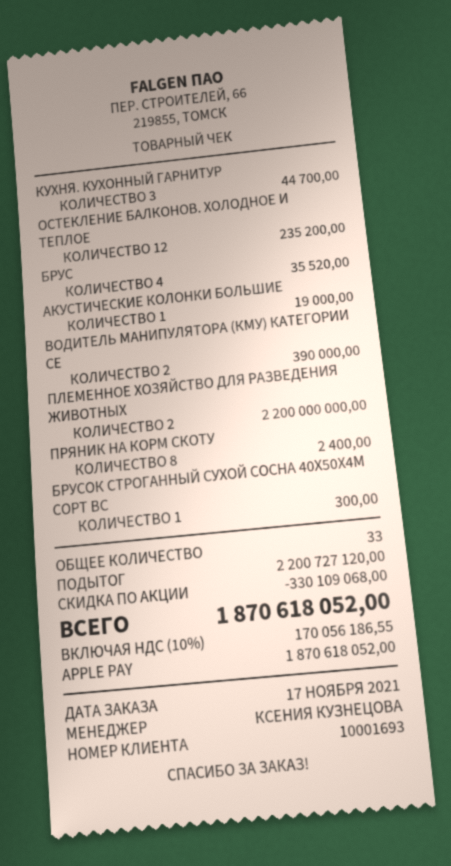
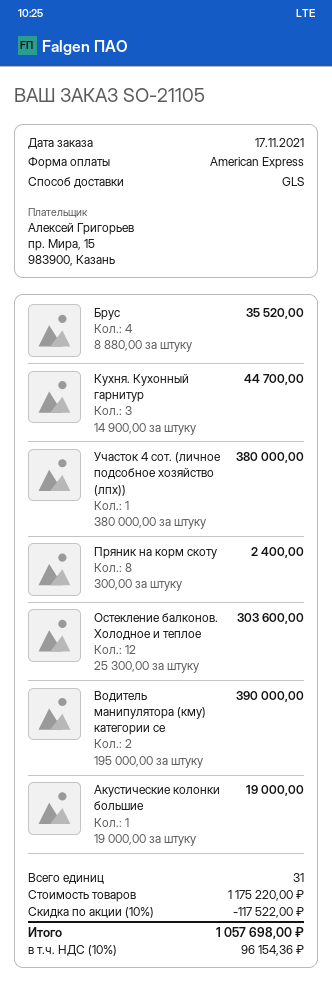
payment method: Apple Pay -> American Express
ОСТЕКЛЕНИЕ БАЛКОНОВ. ХОЛОДНОЕ И ТЕПЛОЕ: 12 for 235200.00 -> 12 for 303600.00
ПЛЕМЕННОЕ ХОЗЯЙСТВО ДЛЯ РАЗВЕДЕНИЯ ЖИВОТНЫХ: 2 for 2200000000.00 -> none
БРУСОК СТРОГАННЫЙ СУХОЙ СОСНА 40Х50Х4М СОРТ ВС: 1 for 300.00 -> none
Участок 4 сот. (личное подсобное хозяйство (лпх)): none -> 1 for 380000.00
total quantity: 33 -> 31
subtotal: 2200727120.00 -> 1175220.00
discount: 330109068.00 -> 117522.00
tax: 10% = 170056186.55 -> 10% = 96154.36
total: 1870618052.00 -> 1057698.00

